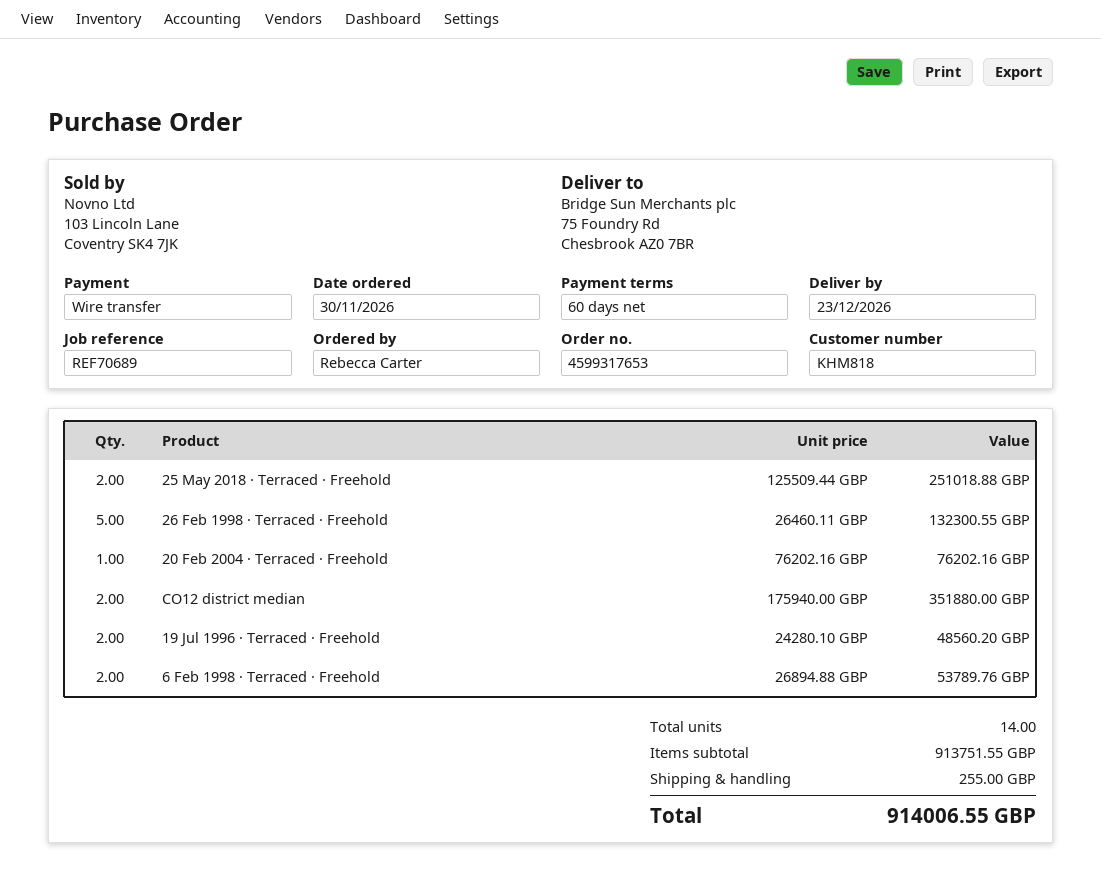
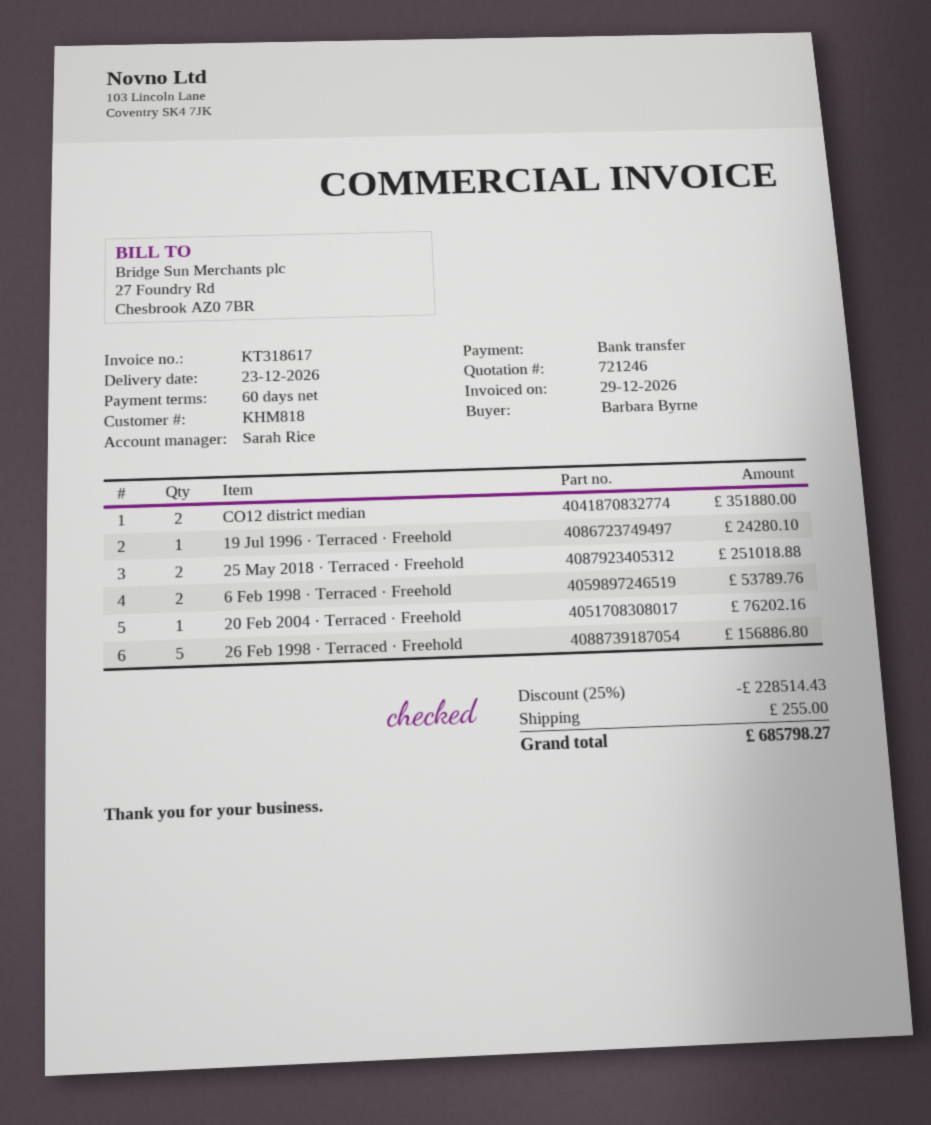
ordered by: Rebecca Carter -> Barbara Byrne
26 Feb 1998 · Terraced · Freehold: 5 for 132300.55 -> 5 for 156886.80
19 Jul 1996 · Terraced · Freehold: 2 for 48560.20 -> 1 for 24280.10
discount: none -> 25% = 228514.43
total: 914006.55 -> 685798.27

